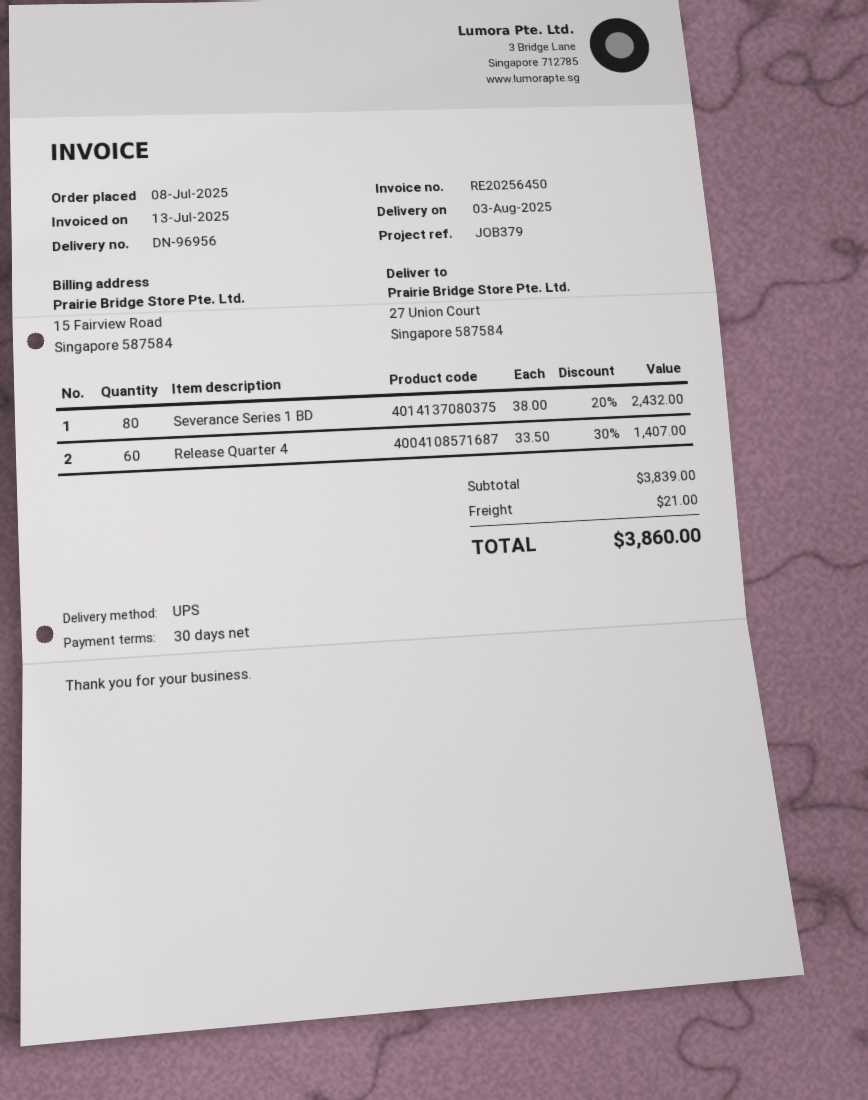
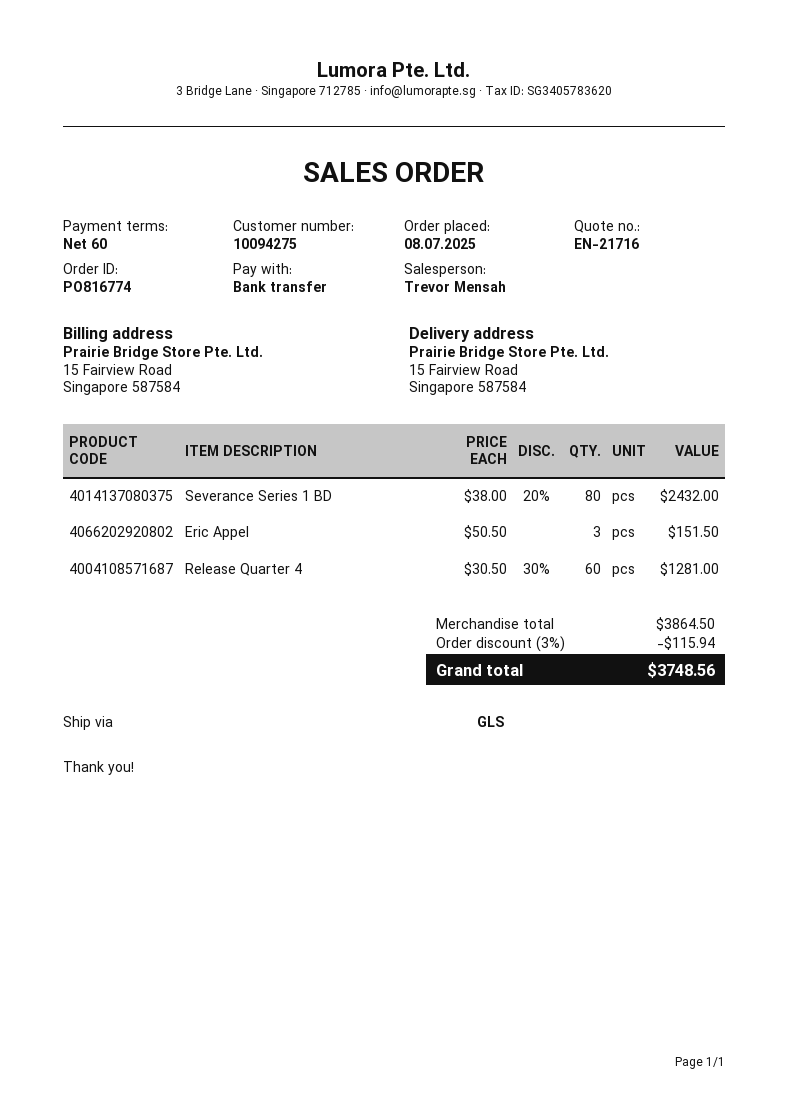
payment terms: 30 days -> 60 days
shipping method: UPS -> GLS
ship to: 27 Union Court, Singapore 587584 -> 15 Fairview Road, Singapore 587584
Release Quarter 4: 60 x 33.50 - 30% = 1407.00 -> 60 x 30.50 - 30% = 1281.00
Eric Appel: none -> 3 x 50.50 = 151.50
subtotal: 3839.00 -> 3864.50
discount: none -> 3% = 115.94
shipping: 21.00 -> none
total: 3860.00 -> 3748.56

